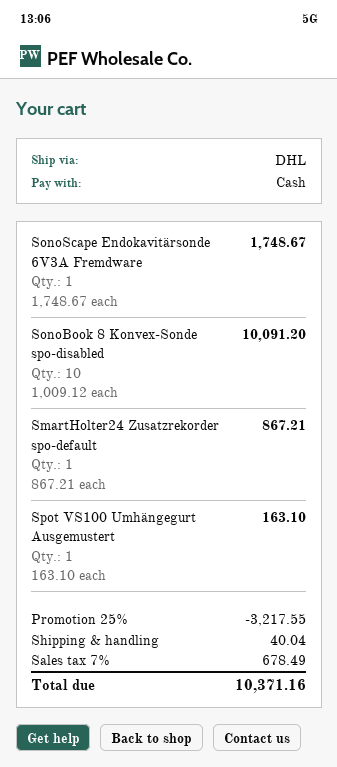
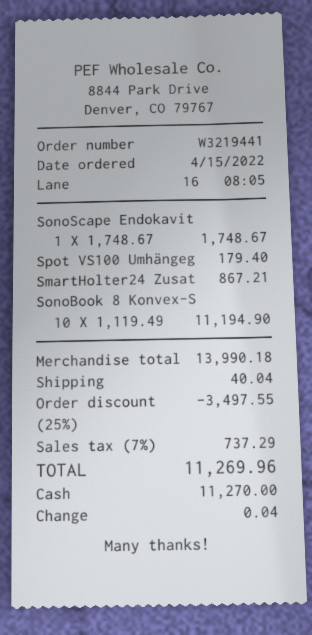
SonoBook 8 Konvex-Sonde spo-disabled: 10 x 1009.12 = 10091.20 -> 10 x 1119.49 = 11194.90
Spot VS100 Umhängegurt Ausgemustert: 1 x 163.10 = 163.10 -> 1 x 179.40 = 179.40
discount: 25% = 3217.55 -> 25% = 3497.55
tax: 7% = 678.49 -> 7% = 737.29
total: 10371.16 -> 11269.96

